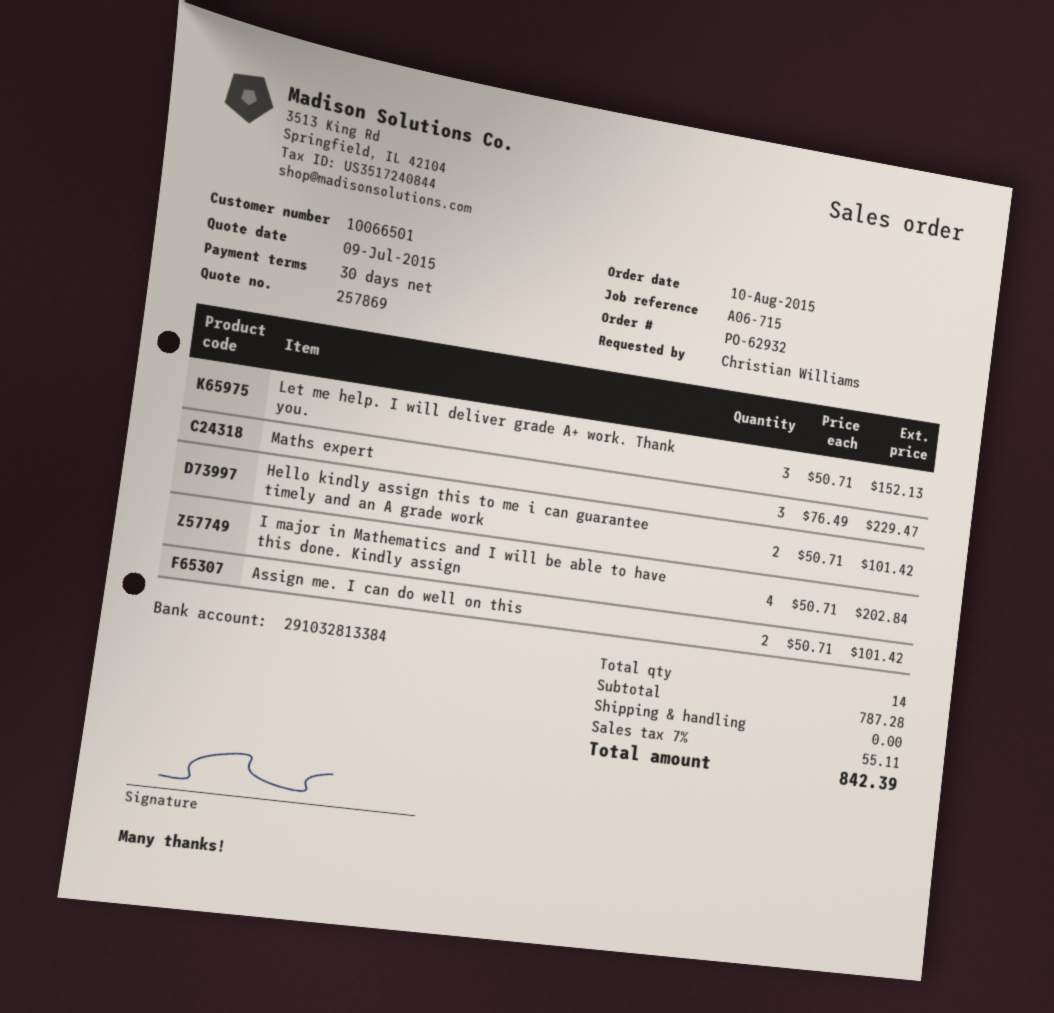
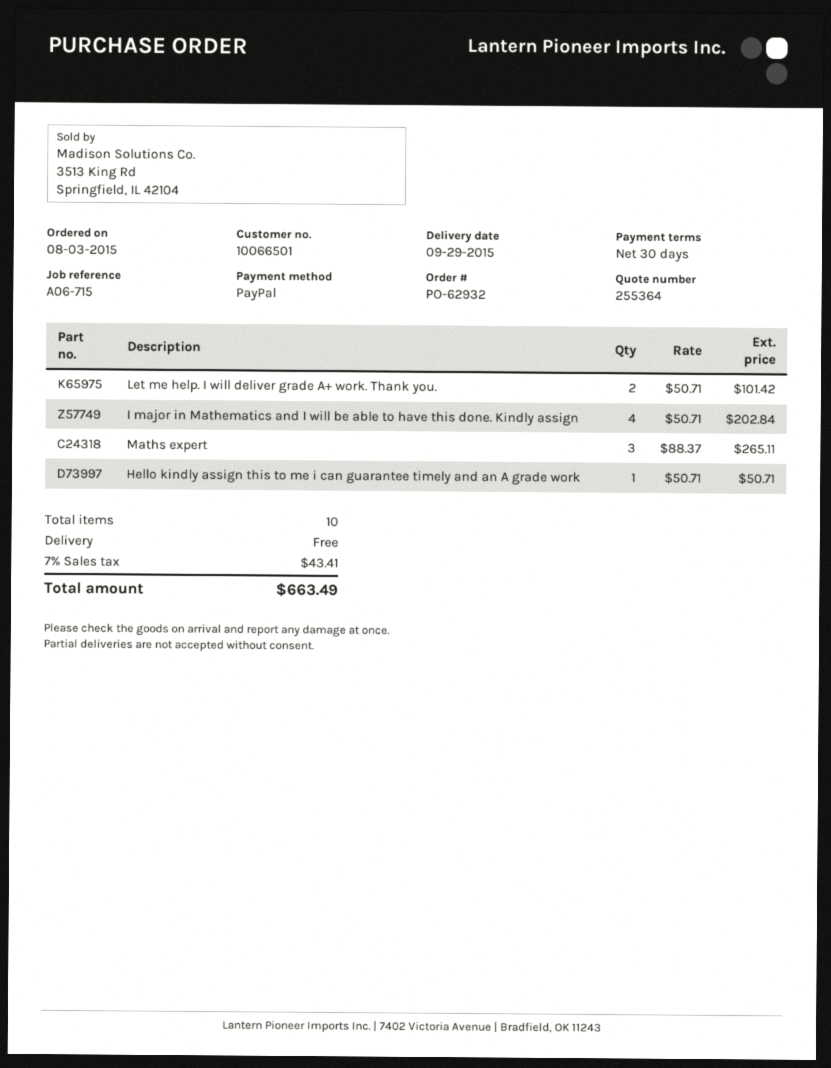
quote number: 257869 -> 255364
order date: 2015-08-10 -> 2015-08-03
Let me help. I will deliver grade A+ work. Thank you.: 3 x 50.71 = 152.13 -> 2 x 50.71 = 101.42
Maths expert: 3 x 76.49 = 229.47 -> 3 x 88.37 = 265.11
Hello kindly assign this to me i can guarantee timely and an A grade work: 2 x 50.71 = 101.42 -> 1 x 50.71 = 50.71
Assign me. I can do well on this: 2 x 50.71 = 101.42 -> none
total quantity: 14 -> 10
tax: 7% = 55.11 -> 7% = 43.41
total: 842.39 -> 663.49

